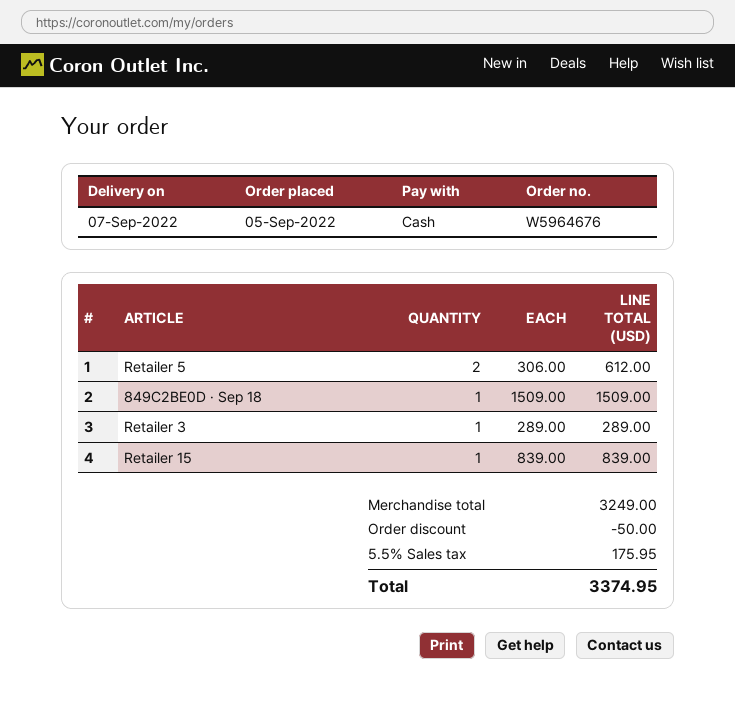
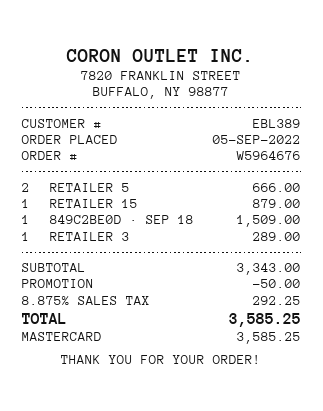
payment method: cash -> Mastercard
Retailer 5: 2 for 612.00 -> 2 for 666.00
Retailer 15: 1 for 839.00 -> 1 for 879.00
subtotal: 3249.00 -> 3343.00
tax: 5.5% = 175.95 -> 8.875% = 292.25
total: 3374.95 -> 3585.25

